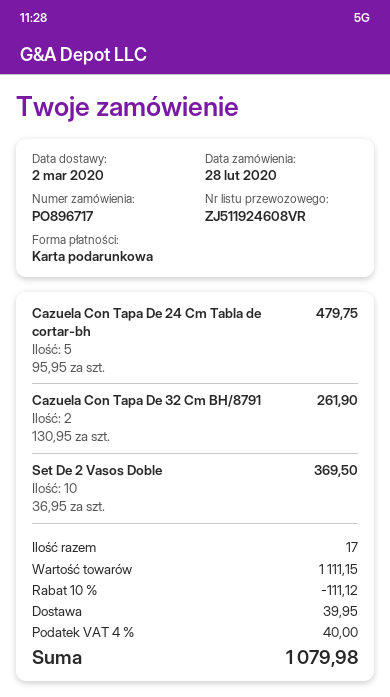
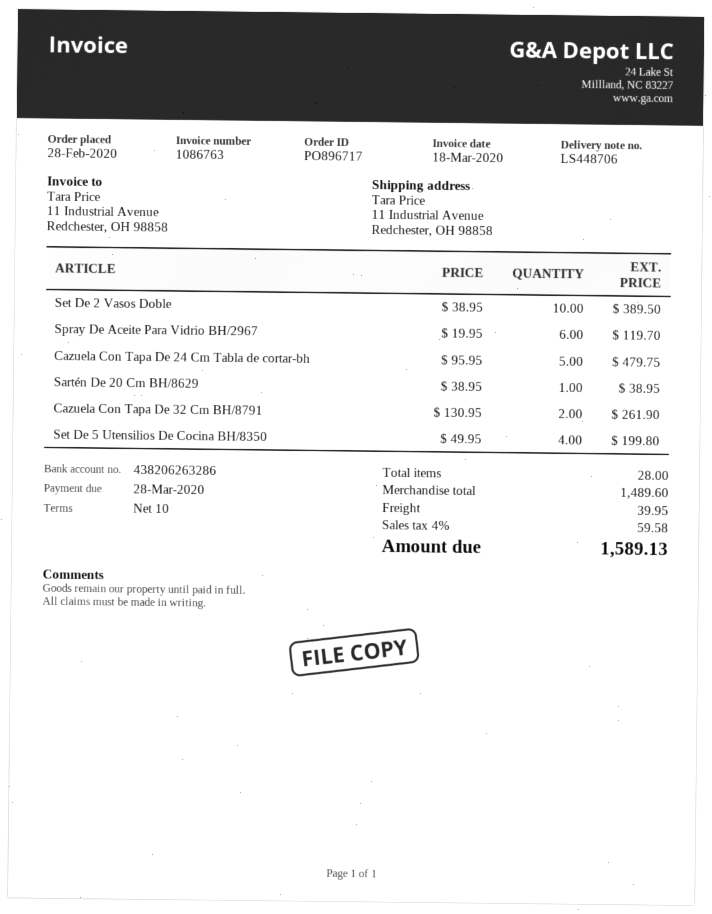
Set De 2 Vasos Doble: 10 x 36.95 = 369.50 -> 10 x 38.95 = 389.50
Spray De Aceite Para Vidrio BH/2967: none -> 6 x 19.95 = 119.70
Sartén De 20 Cm BH/8629: none -> 1 x 38.95 = 38.95
Set De 5 Utensilios De Cocina BH/8350: none -> 4 x 49.95 = 199.80
total quantity: 17 -> 28
subtotal: 1111.15 -> 1489.60
discount: 10% = 111.12 -> none
tax: 4% = 40.00 -> 4% = 59.58
total: 1079.98 -> 1589.13

